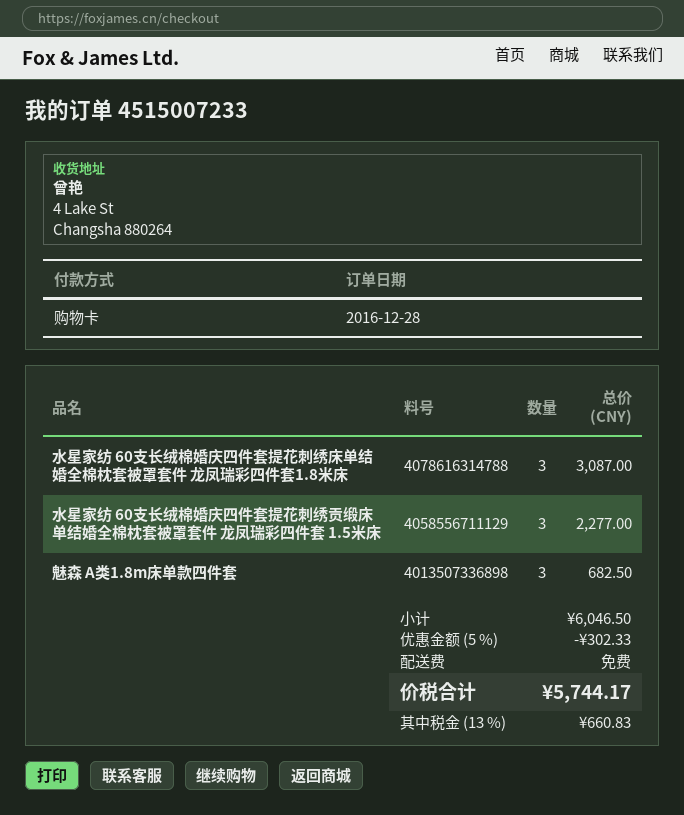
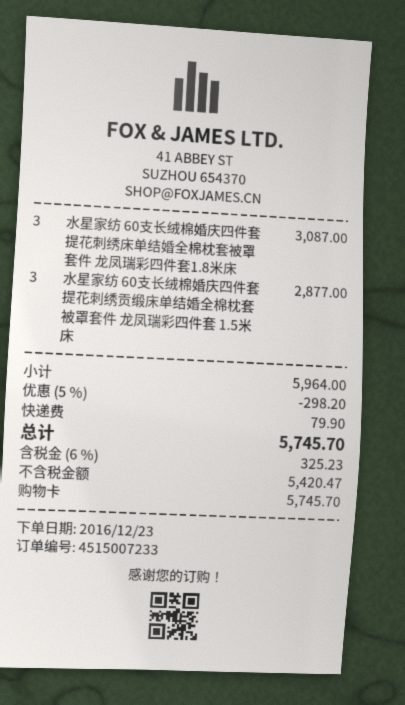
order date: 2016-12-28 -> 2016-12-23
水星家纺 60支长绒棉婚庆四件套提花刺绣贡缎床单结婚全棉枕套被罩套件 龙凤瑞彩四件套 1.5米床: 3 for 2277.00 -> 3 for 2877.00
魅森 A类1.8m床单款四件套: 3 for 682.50 -> none
subtotal: 6046.50 -> 5964.00
discount: 5% = 302.33 -> 5% = 298.20
shipping: 0.00 -> 79.90
tax: 13% = 660.83 -> 6% = 325.23
total: 5744.17 -> 5745.70

